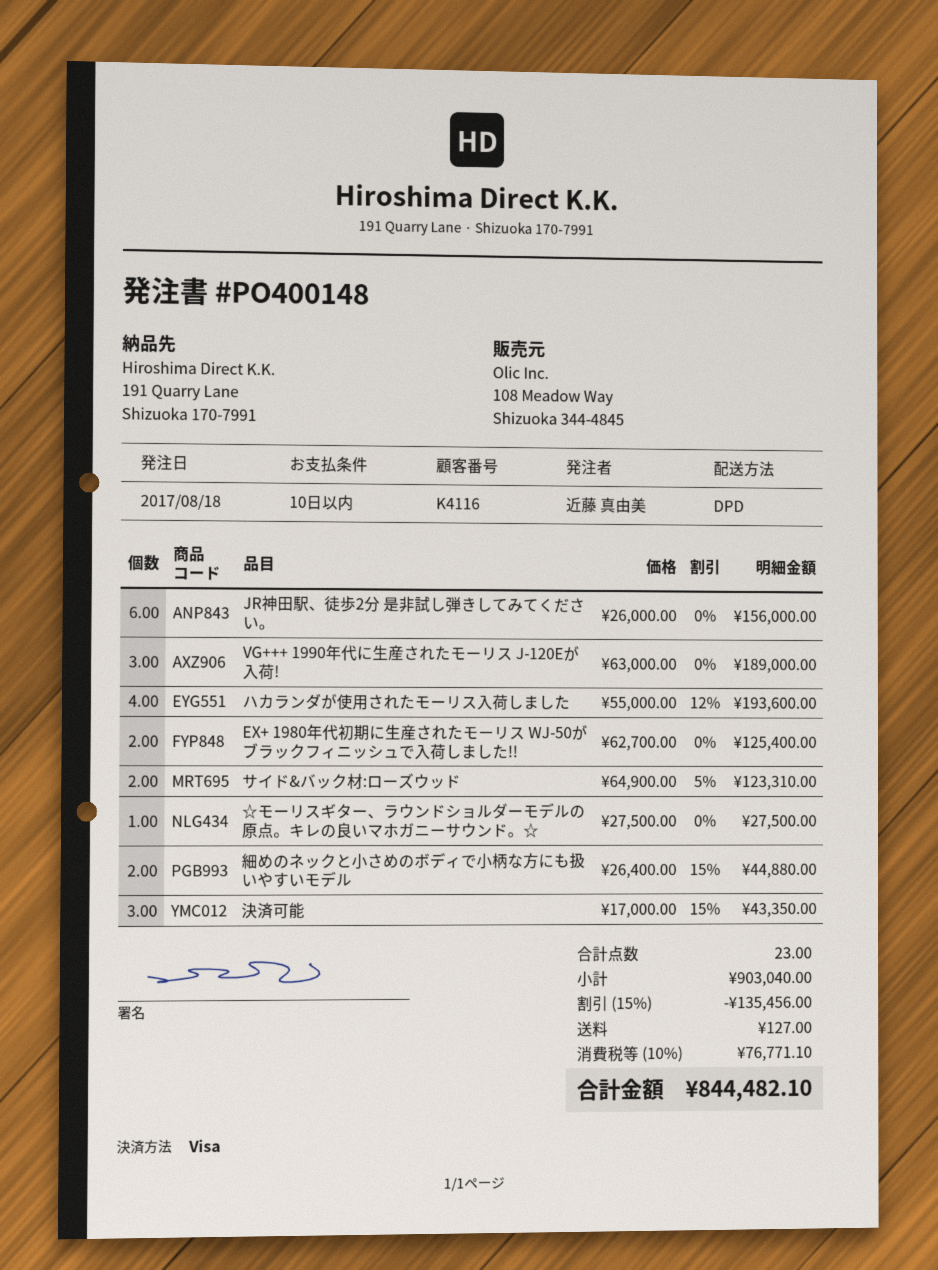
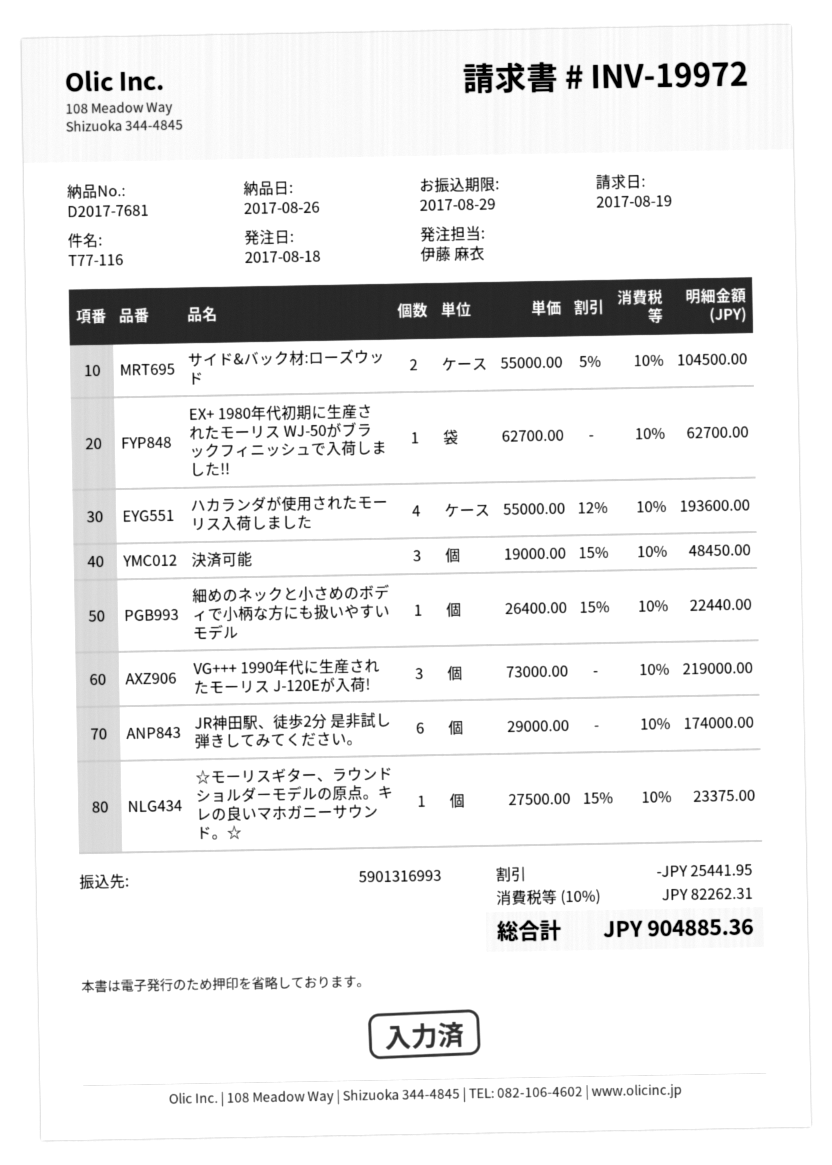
ordered by: 近藤 真由美 -> 伊藤 麻衣
JR神田駅、徒歩2分 是非試し弾きしてみてください。: 6 x 26000.00 = 156000.00 -> 6 x 29000.00 = 174000.00
VG+++ 1990年代に生産されたモーリス J-120Eが入荷!: 3 x 63000.00 = 189000.00 -> 3 x 73000.00 = 219000.00
EX+ 1980年代初期に生産されたモーリス WJ-50がブラックフィニッシュで入荷しました!!: 2 x 62700.00 = 125400.00 -> 1 x 62700.00 = 62700.00
サイド&バック材:ローズウッド: 2 x 64900.00 - 5% = 123310.00 -> 2 x 55000.00 - 5% = 104500.00
☆モーリスギター、ラウンドショルダーモデルの原点。キレの良いマホガニーサウンド。☆: 1 x 27500.00 = 27500.00 -> 1 x 27500.00 - 15% = 23375.00
細めのネックと小さめのボディで小柄な方にも扱いやすいモデル: 2 x 26400.00 - 15% = 44880.00 -> 1 x 26400.00 - 15% = 22440.00
決済可能: 3 x 17000.00 - 15% = 43350.00 -> 3 x 19000.00 - 15% = 48450.00
discount: 135456.00 -> 25441.95
shipping: 127.00 -> none
tax: 10% = 76771.10 -> 10% = 82262.31
total: 844482.10 -> 904885.36

